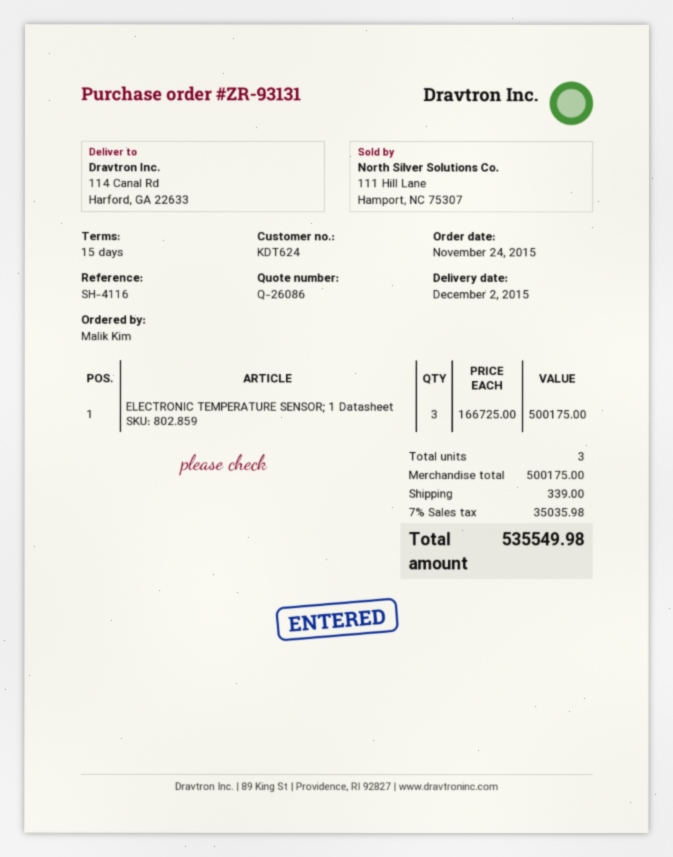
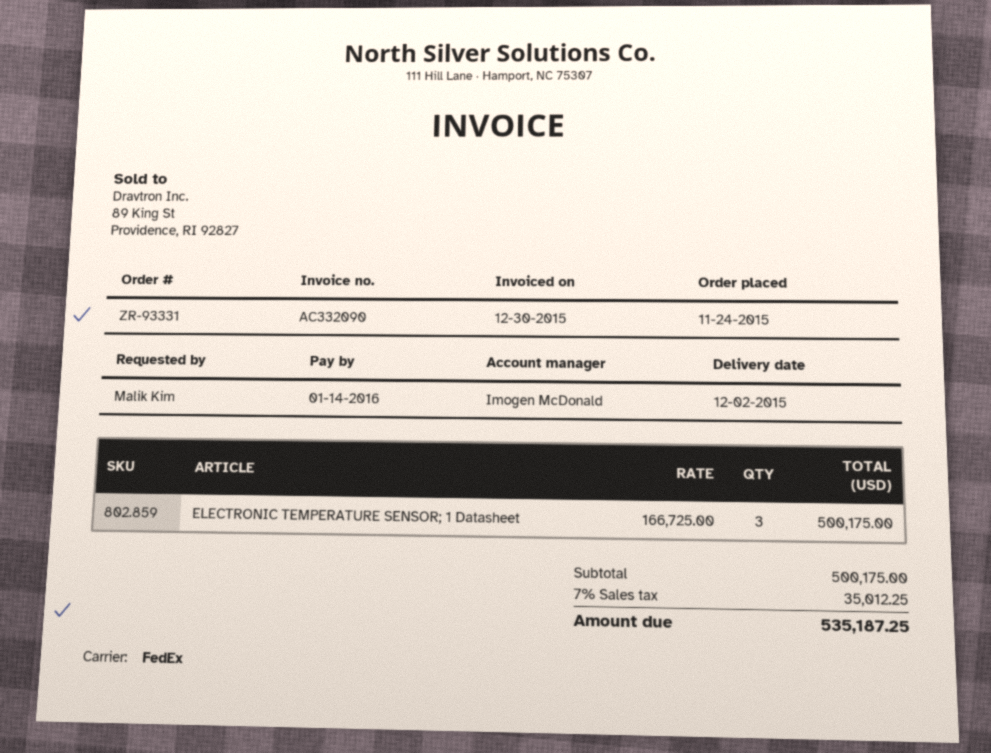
order number: ZR-93131 -> ZR-93331
shipping: 339.00 -> none
tax: 7% = 35035.98 -> 7% = 35012.25
total: 535549.98 -> 535187.25

